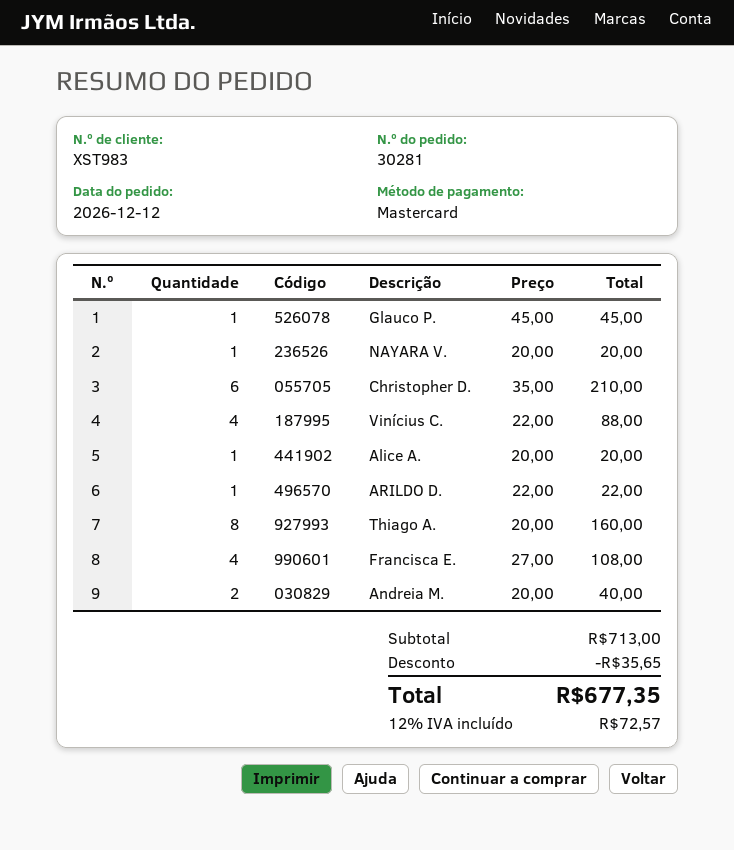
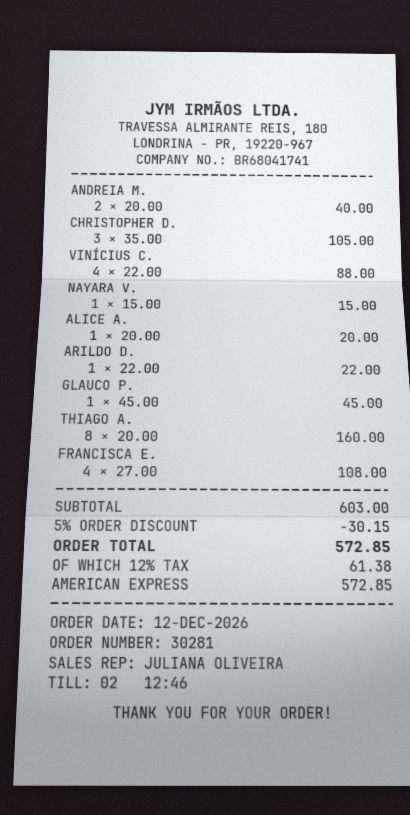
payment method: Mastercard -> American Express
NAYARA V.: 1 x 20.00 = 20.00 -> 1 x 15.00 = 15.00
Christopher D.: 6 x 35.00 = 210.00 -> 3 x 35.00 = 105.00
subtotal: 713.00 -> 603.00
discount: 35.65 -> 30.15
tax: 12% = 72.57 -> 12% = 61.38
total: 677.35 -> 572.85

